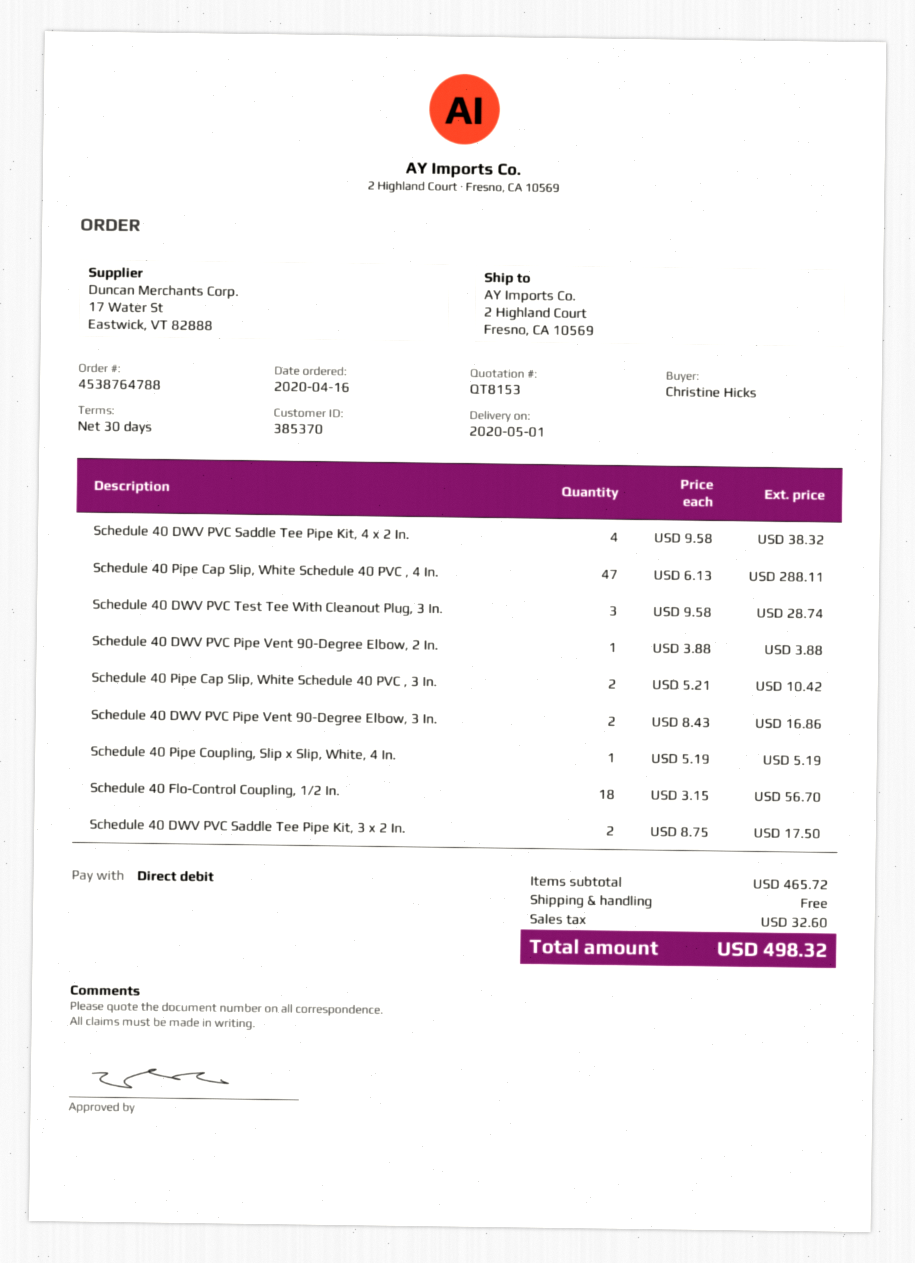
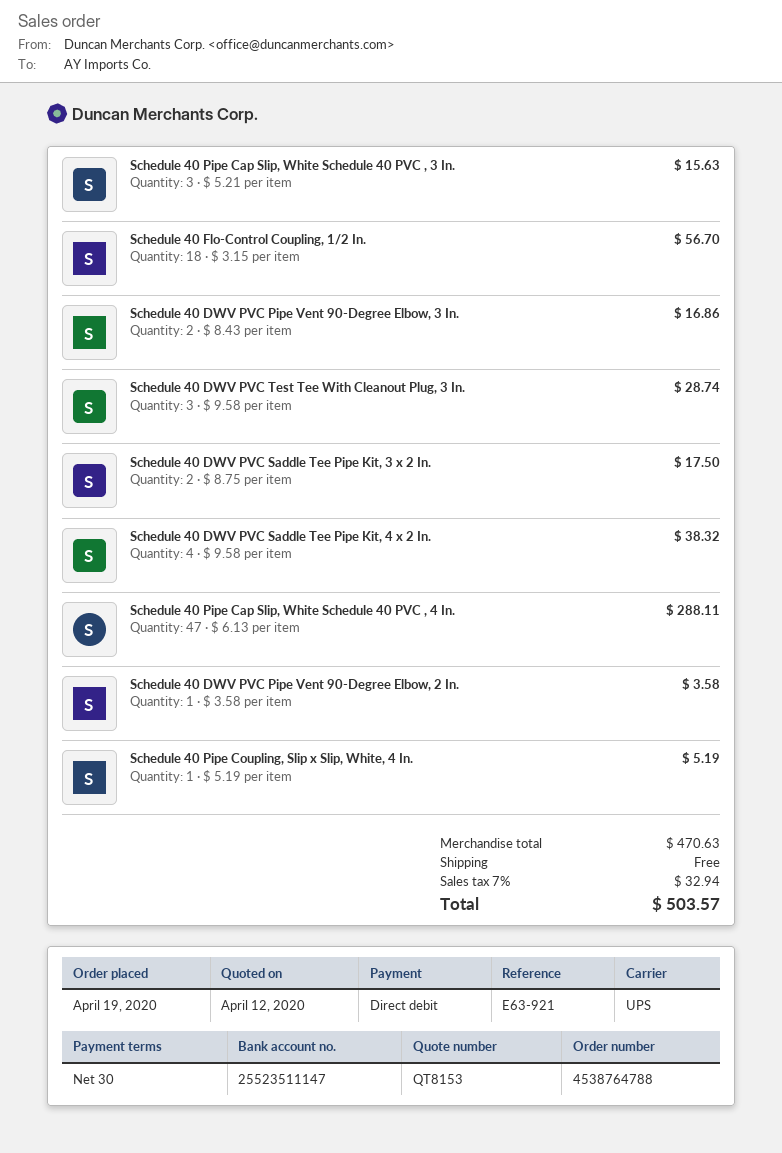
order date: 2020-04-16 -> 2020-04-19
Schedule 40 DWV PVC Pipe Vent 90-Degree Elbow, 2 In.: 1 x 3.88 = 3.88 -> 1 x 3.58 = 3.58
Schedule 40 Pipe Cap Slip, White Schedule 40 PVC , 3 In.: 2 x 5.21 = 10.42 -> 3 x 5.21 = 15.63
subtotal: 465.72 -> 470.63
tax: 32.60 -> 32.94
total: 498.32 -> 503.57

